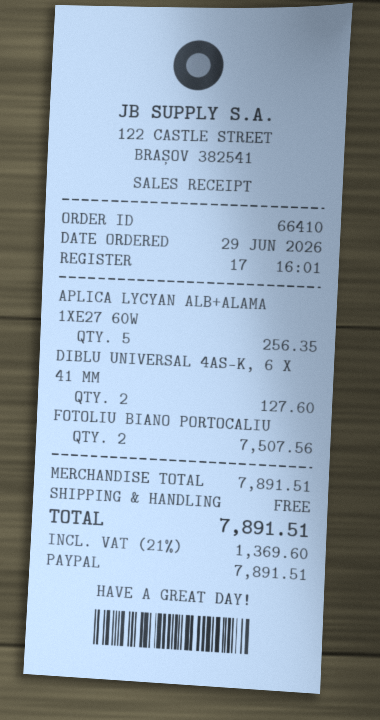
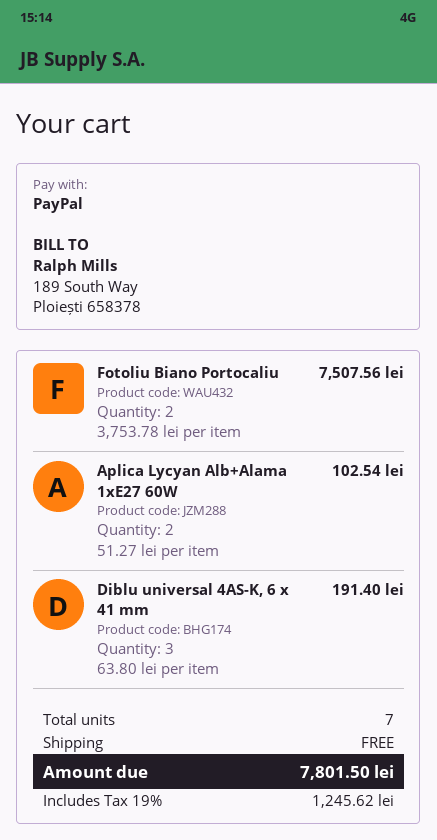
APLICA LYCYAN ALB+ALAMA 1XE27 60W: 5 for 256.35 -> 2 for 102.54
DIBLU UNIVERSAL 4AS-K, 6 X 41 MM: 2 for 127.60 -> 3 for 191.40
tax: 21% = 1369.60 -> 19% = 1245.62
total: 7891.51 -> 7801.50

